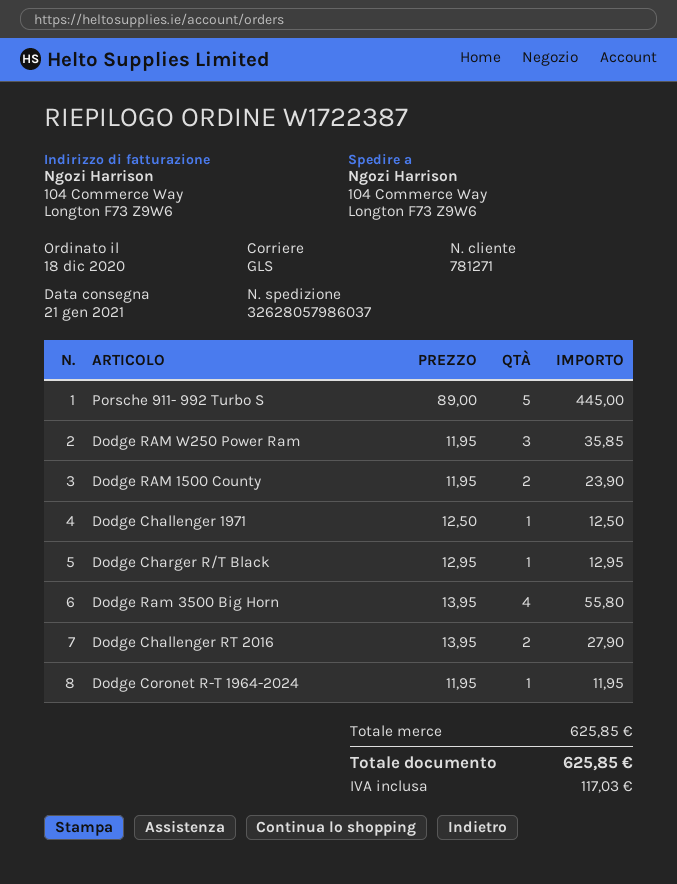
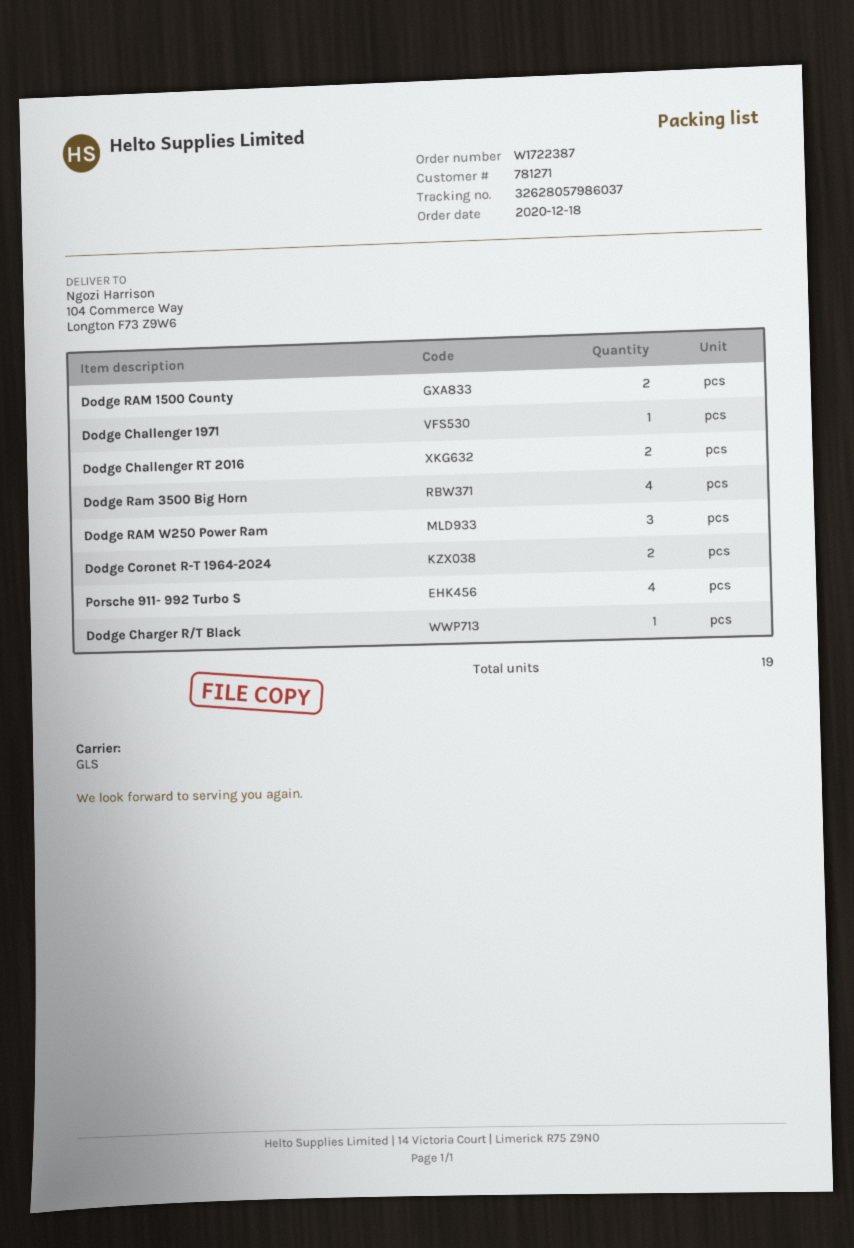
Porsche 911- 992 Turbo S: 5 -> 4
Dodge Coronet R-T 1964-2024: 1 -> 2

